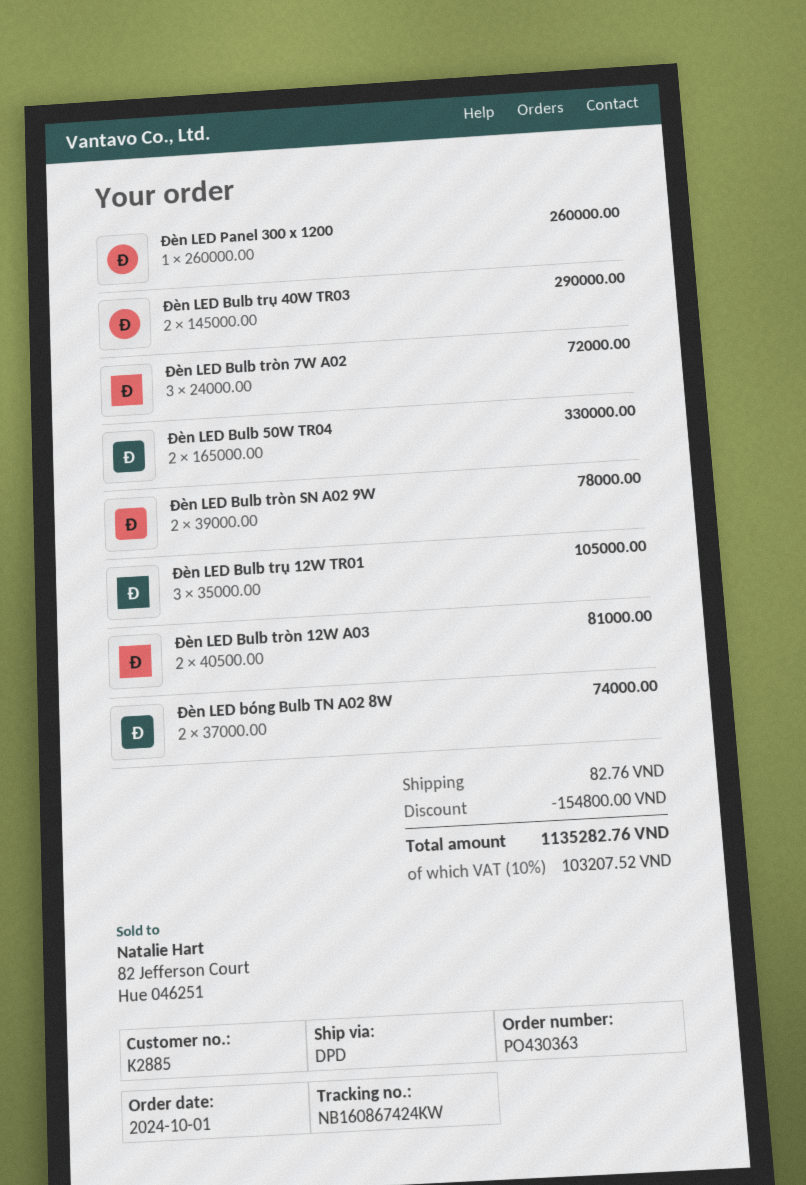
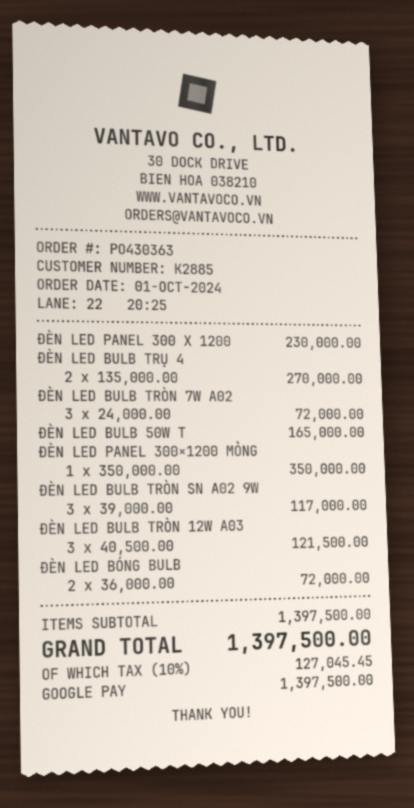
Đèn LED Panel 300 x 1200: 1 x 260000.00 = 260000.00 -> 1 x 230000.00 = 230000.00
Đèn LED Bulb trụ 40W TR03: 2 x 145000.00 = 290000.00 -> 2 x 135000.00 = 270000.00
Đèn LED Bulb 50W TR04: 2 x 165000.00 = 330000.00 -> 1 x 165000.00 = 165000.00
Đèn LED Bulb tròn SN A02 9W: 2 x 39000.00 = 78000.00 -> 3 x 39000.00 = 117000.00
Đèn LED Bulb trụ 12W TR01: 3 x 35000.00 = 105000.00 -> none
Đèn LED Bulb tròn 12W A03: 2 x 40500.00 = 81000.00 -> 3 x 40500.00 = 121500.00
Đèn LED bóng Bulb TN A02 8W: 2 x 37000.00 = 74000.00 -> 2 x 36000.00 = 72000.00
ĐÈN LED PANEL 300×1200 MỎNG: none -> 1 x 350000.00 = 350000.00
discount: 154800.00 -> none
shipping: 82.76 -> none
tax: 10% = 103207.52 -> 10% = 127045.45
total: 1135282.76 -> 1397500.00

